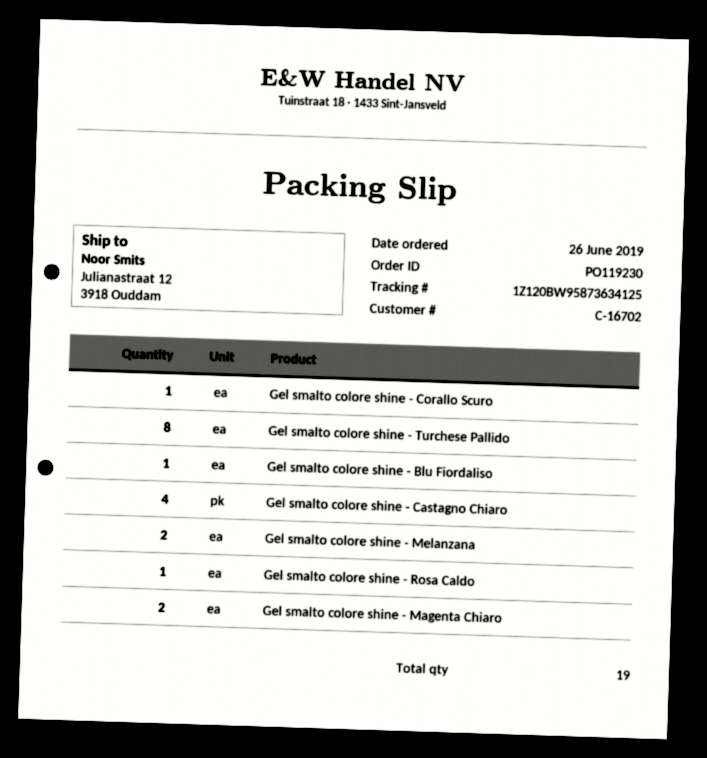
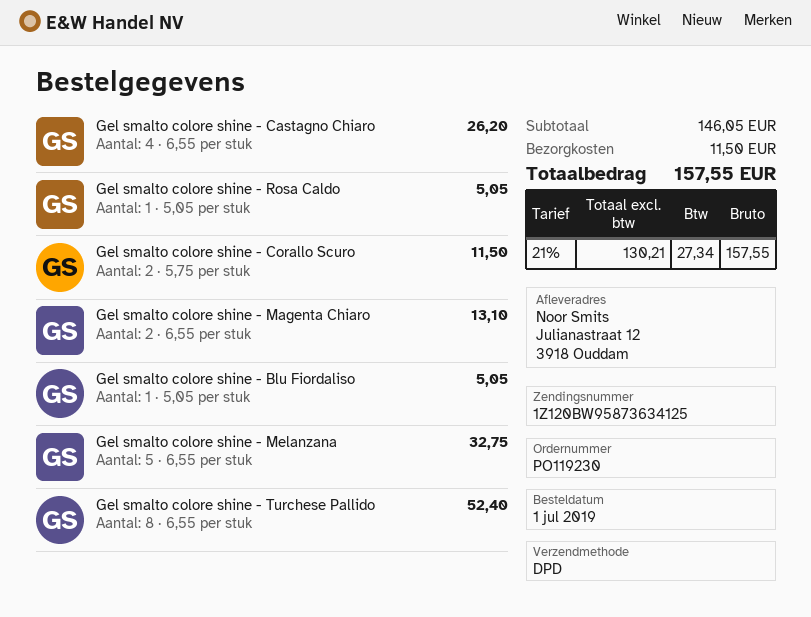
order date: 2019-06-26 -> 2019-07-01
Gel smalto colore shine - Corallo Scuro: 1 -> 2
Gel smalto colore shine - Melanzana: 2 -> 5

